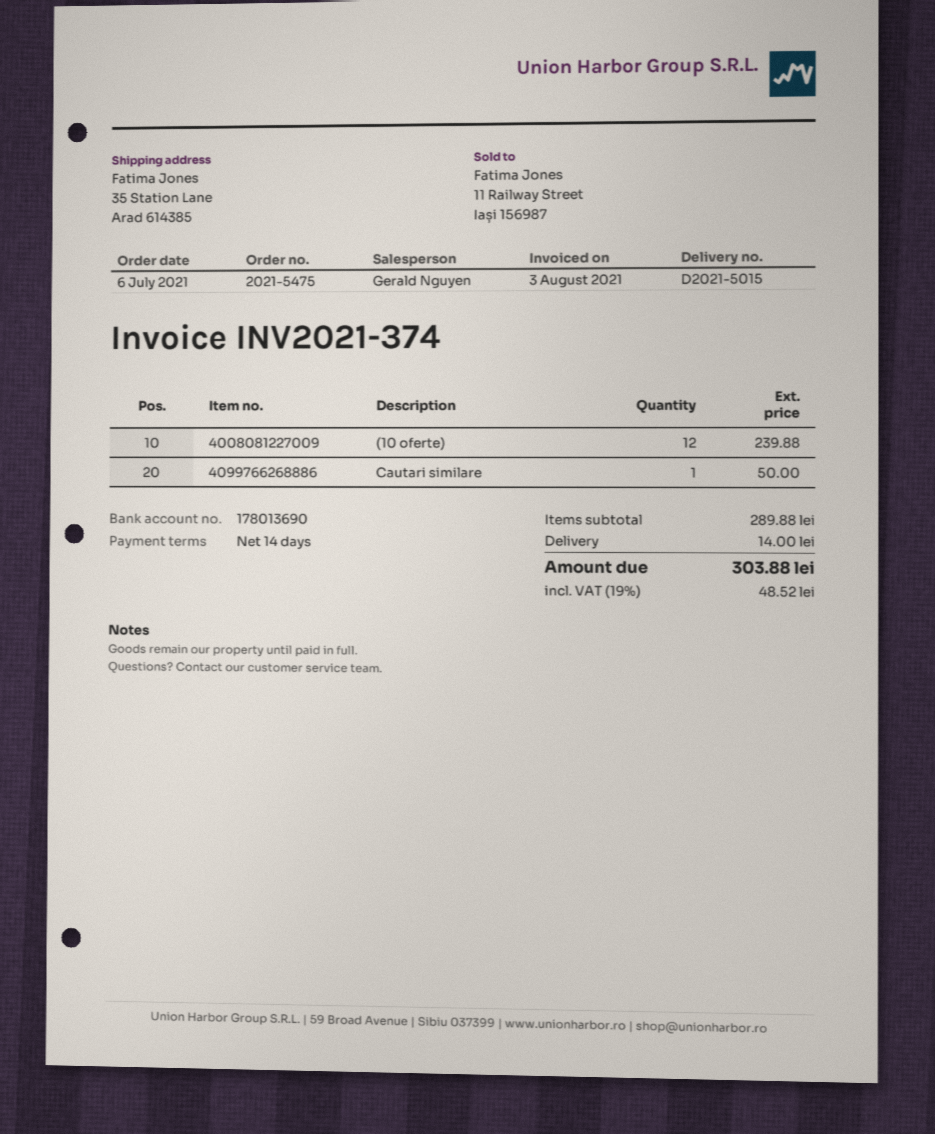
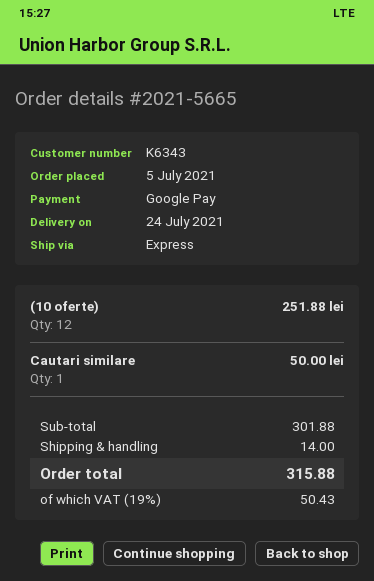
order number: 2021-5475 -> 2021-5665
order date: 2021-07-06 -> 2021-07-05
(10 oferte): 12 for 239.88 -> 12 for 251.88
subtotal: 289.88 -> 301.88
tax: 19% = 48.52 -> 19% = 50.43
total: 303.88 -> 315.88

